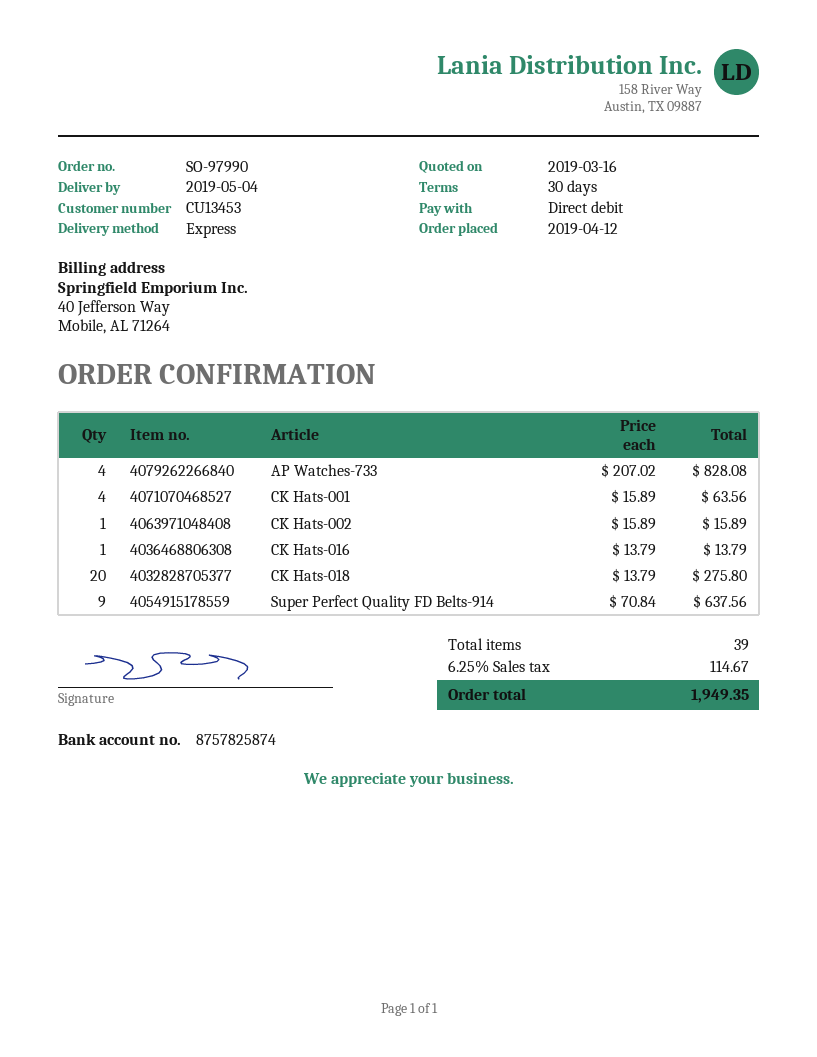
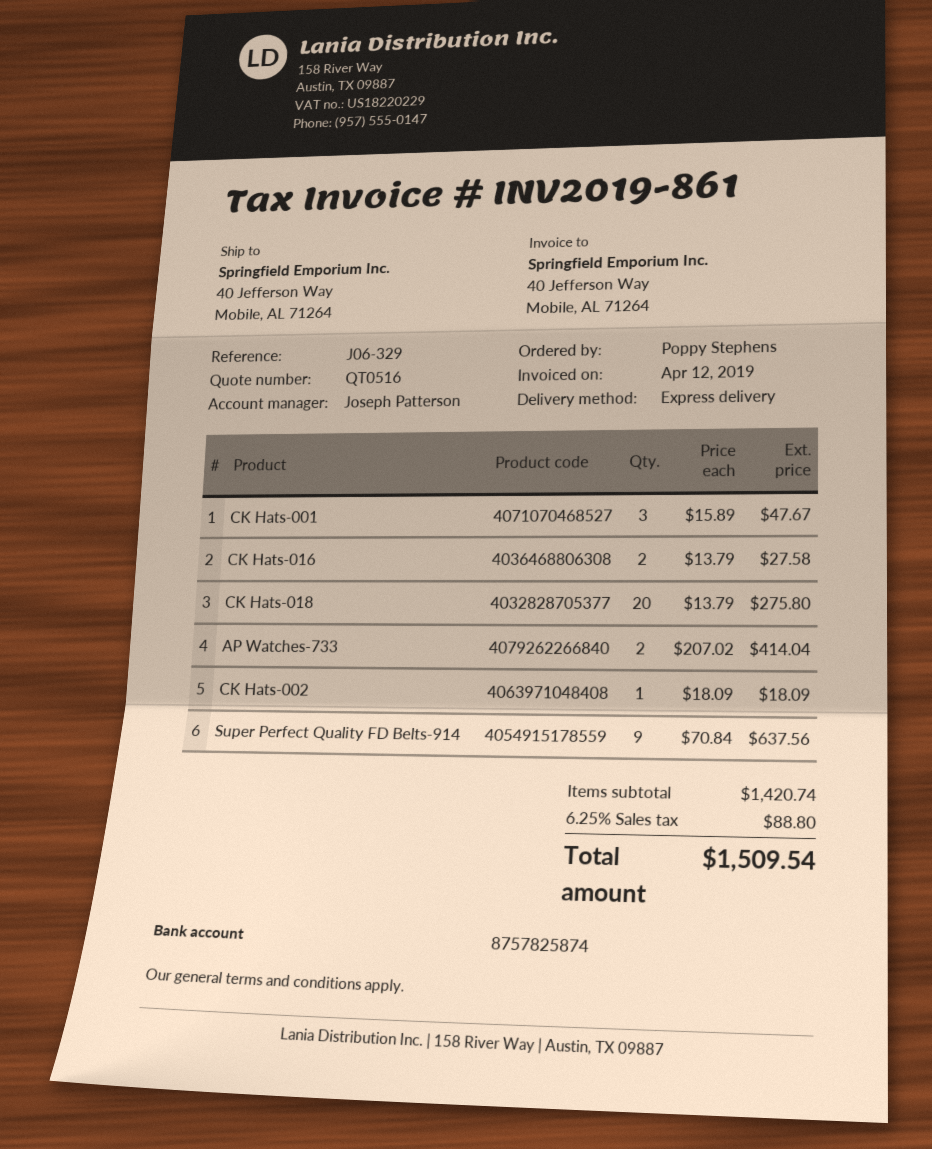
AP Watches-733: 4 x 207.02 = 828.08 -> 2 x 207.02 = 414.04
CK Hats-001: 4 x 15.89 = 63.56 -> 3 x 15.89 = 47.67
CK Hats-002: 1 x 15.89 = 15.89 -> 1 x 18.09 = 18.09
CK Hats-016: 1 x 13.79 = 13.79 -> 2 x 13.79 = 27.58
tax: 6.25% = 114.67 -> 6.25% = 88.80
total: 1949.35 -> 1509.54

